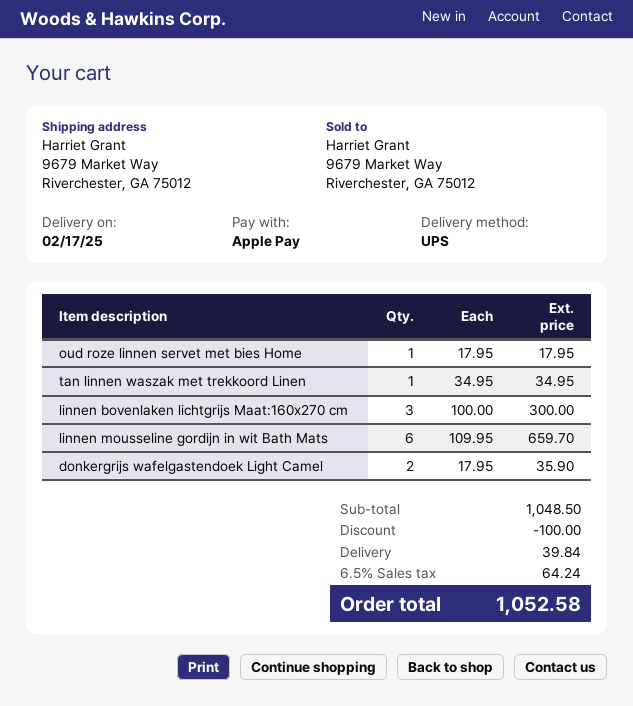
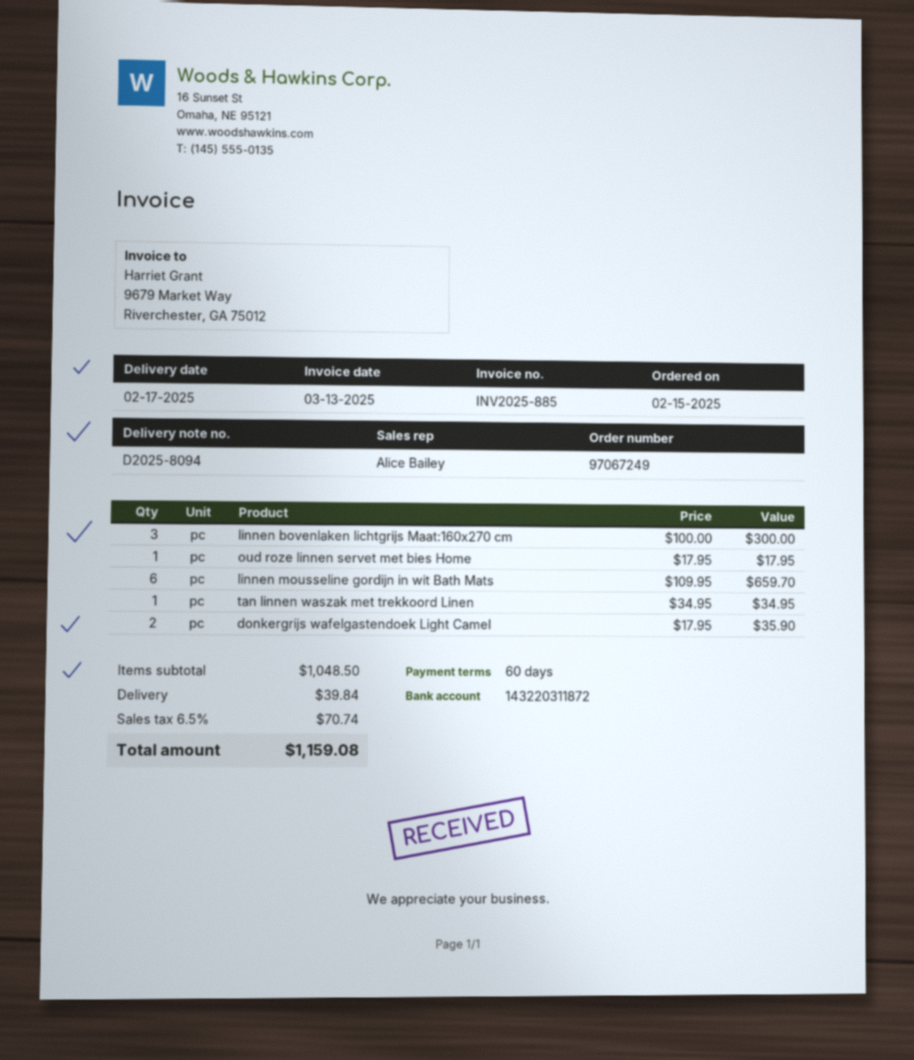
discount: 100.00 -> none
tax: 6.5% = 64.24 -> 6.5% = 70.74
total: 1052.58 -> 1159.08

